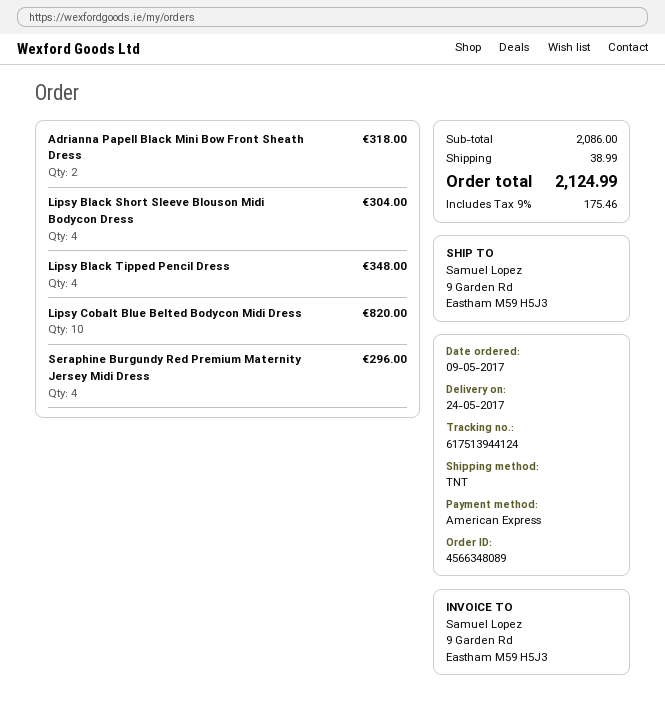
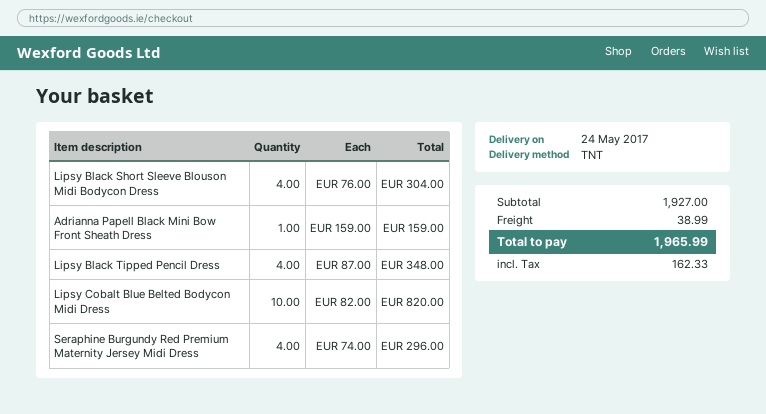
Adrianna Papell Black Mini Bow Front Sheath Dress: 2 for 318.00 -> 1 for 159.00
subtotal: 2086.00 -> 1927.00
tax: 175.46 -> 162.33
total: 2124.99 -> 1965.99

